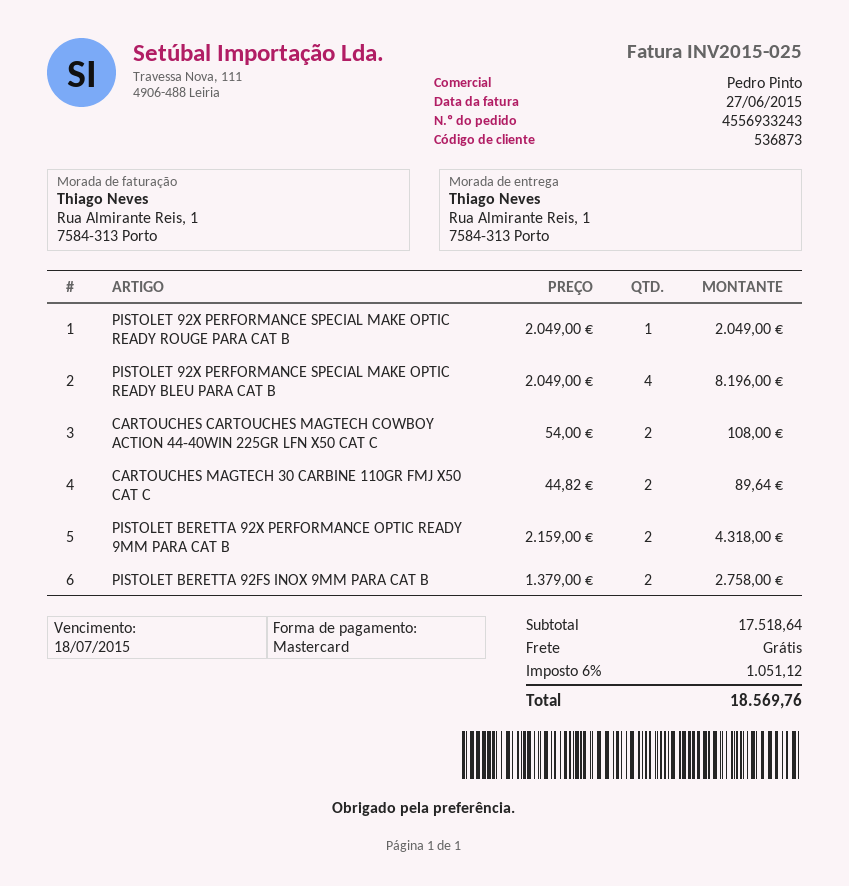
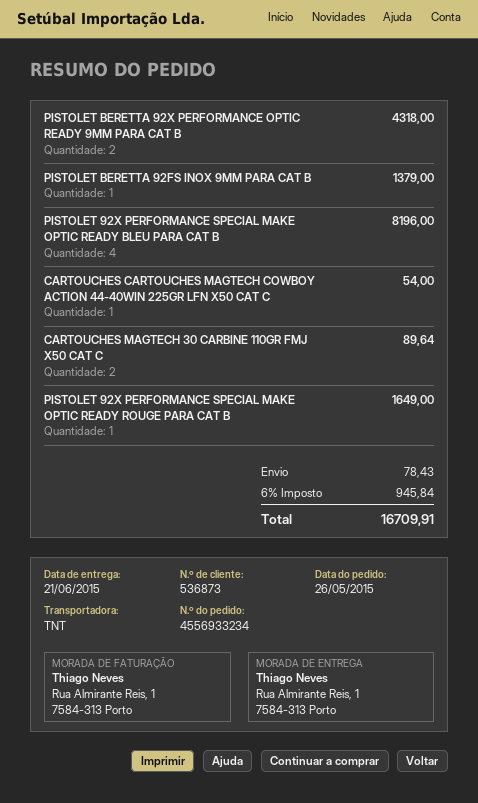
order number: 4556933243 -> 4556933234
PISTOLET 92X PERFORMANCE SPECIAL MAKE OPTIC READY ROUGE PARA CAT B: 1 for 2049.00 -> 1 for 1649.00
CARTOUCHES CARTOUCHES MAGTECH COWBOY ACTION 44-40WIN 225GR LFN X50 CAT C: 2 for 108.00 -> 1 for 54.00
PISTOLET BERETTA 92FS INOX 9MM PARA CAT B: 2 for 2758.00 -> 1 for 1379.00
shipping: 0.00 -> 78.43
tax: 6% = 1051.12 -> 6% = 945.84
total: 18569.76 -> 16709.91

